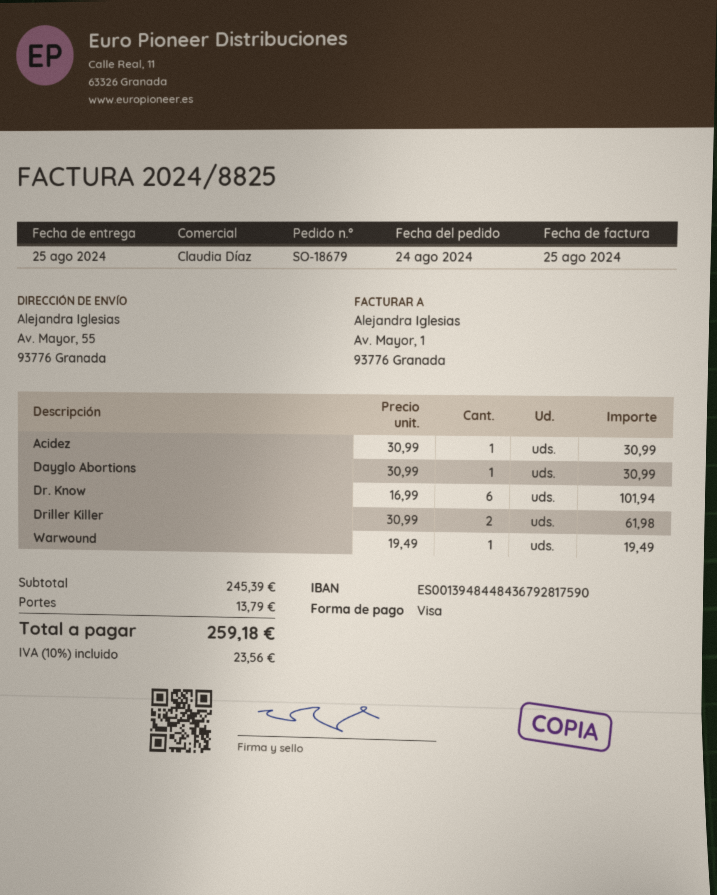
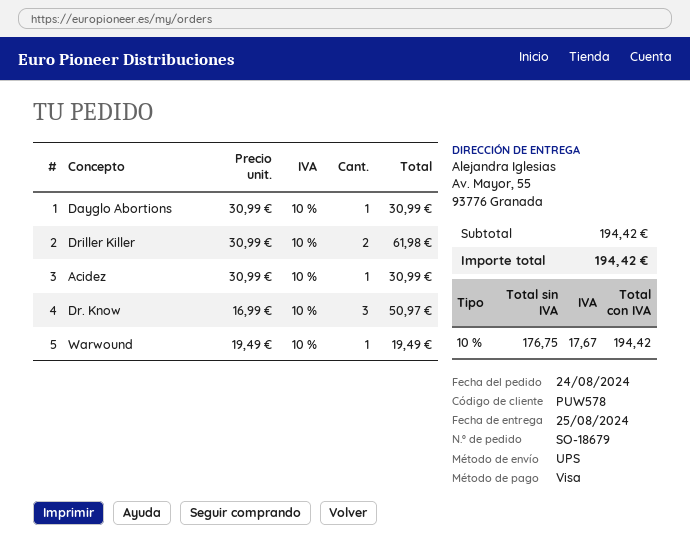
Dr. Know: 6 x 16.99 = 101.94 -> 3 x 16.99 = 50.97
subtotal: 245.39 -> 194.42
shipping: 13.79 -> none
tax: 10% = 23.56 -> 10% = 17.67
total: 259.18 -> 194.42

